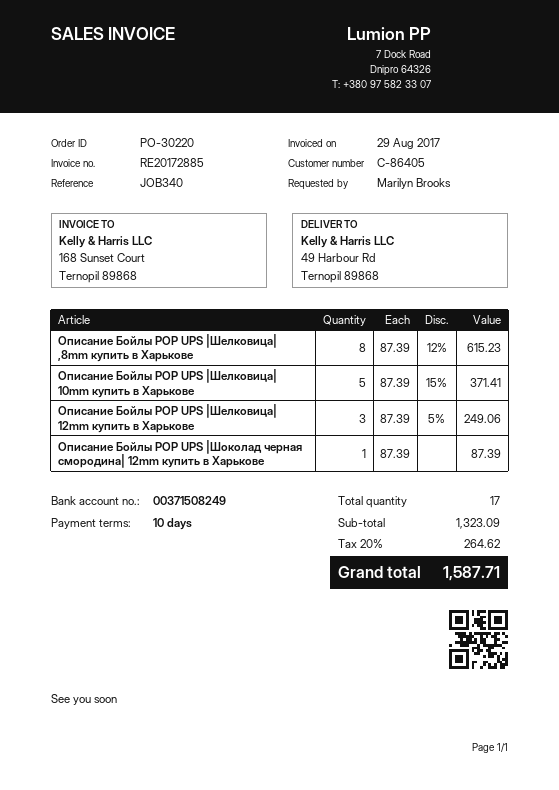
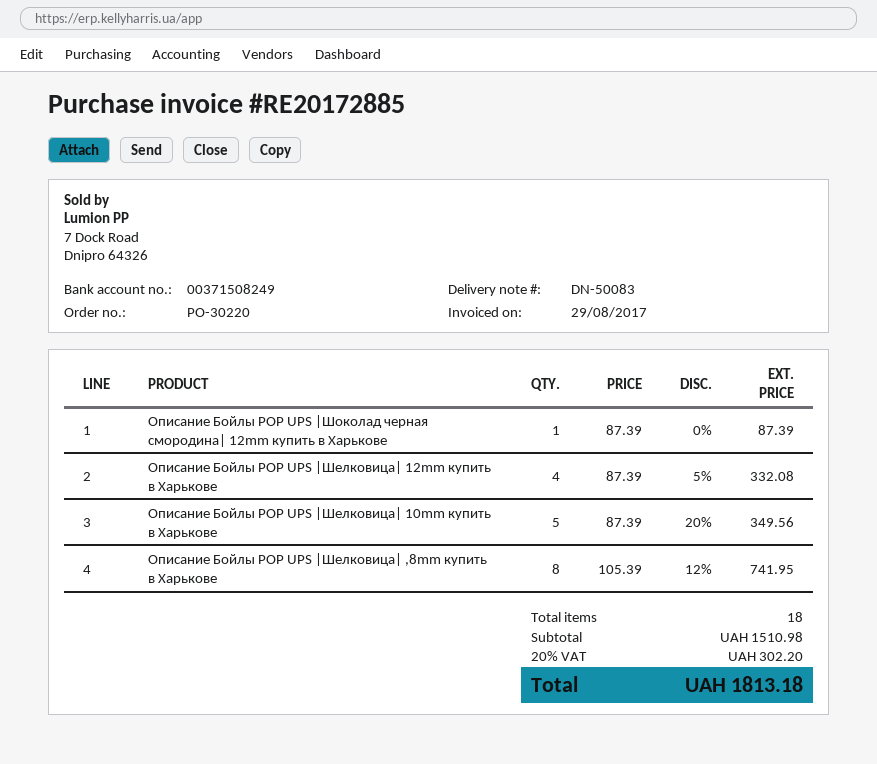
Описание Бойлы POP UPS |Шелковица| ,8mm купить в Харькове: 8 x 87.39 - 12% = 615.23 -> 8 x 105.39 - 12% = 741.95
Описание Бойлы POP UPS |Шелковица| 10mm купить в Харькове: 5 x 87.39 - 15% = 371.41 -> 5 x 87.39 - 20% = 349.56
Описание Бойлы POP UPS |Шелковица| 12mm купить в Харькове: 3 x 87.39 - 5% = 249.06 -> 4 x 87.39 - 5% = 332.08
total quantity: 17 -> 18
subtotal: 1323.09 -> 1510.98
tax: 20% = 264.62 -> 20% = 302.20
total: 1587.71 -> 1813.18

